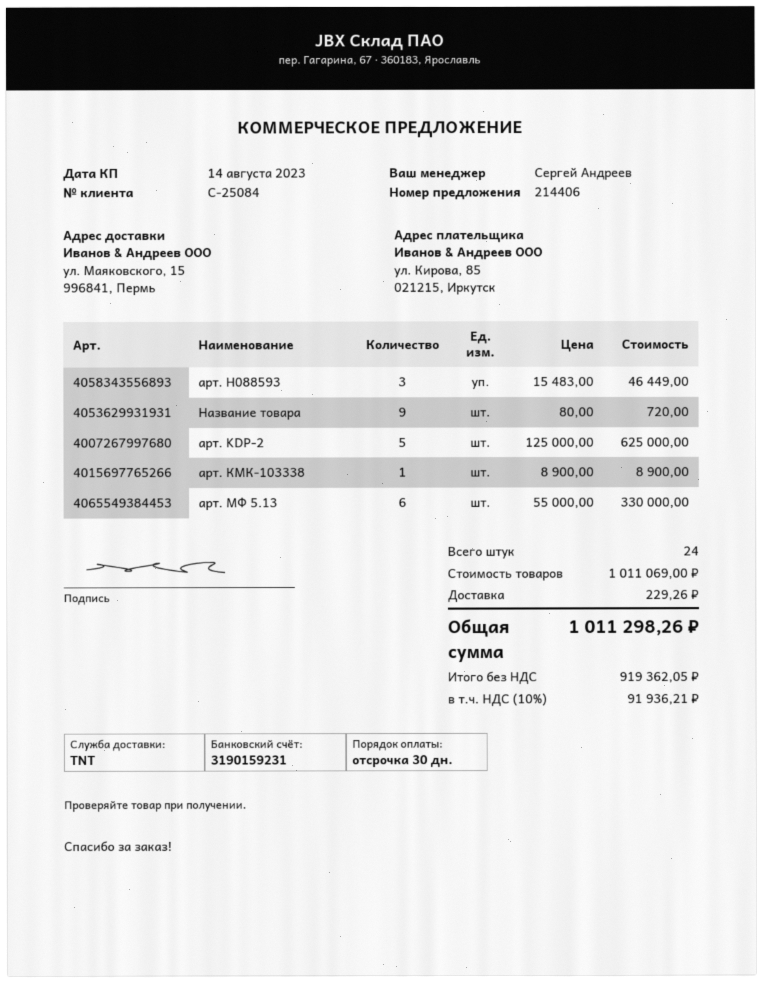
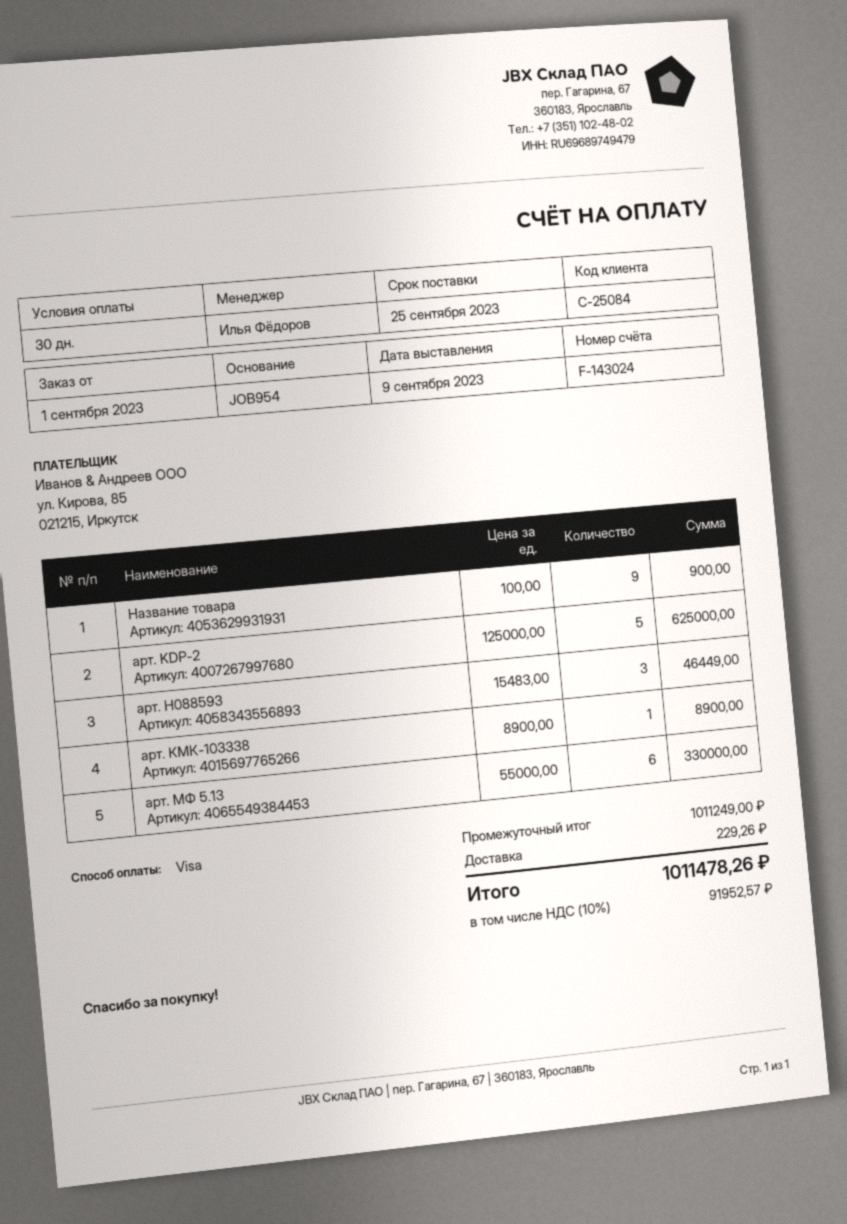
sales rep: Сергей Андреев -> Илья Фёдоров
Название товара: 9 x 80.00 = 720.00 -> 9 x 100.00 = 900.00
subtotal: 1011069.00 -> 1011249.00
tax: 10% = 91936.21 -> 10% = 91952.57
total: 1011298.26 -> 1011478.26

